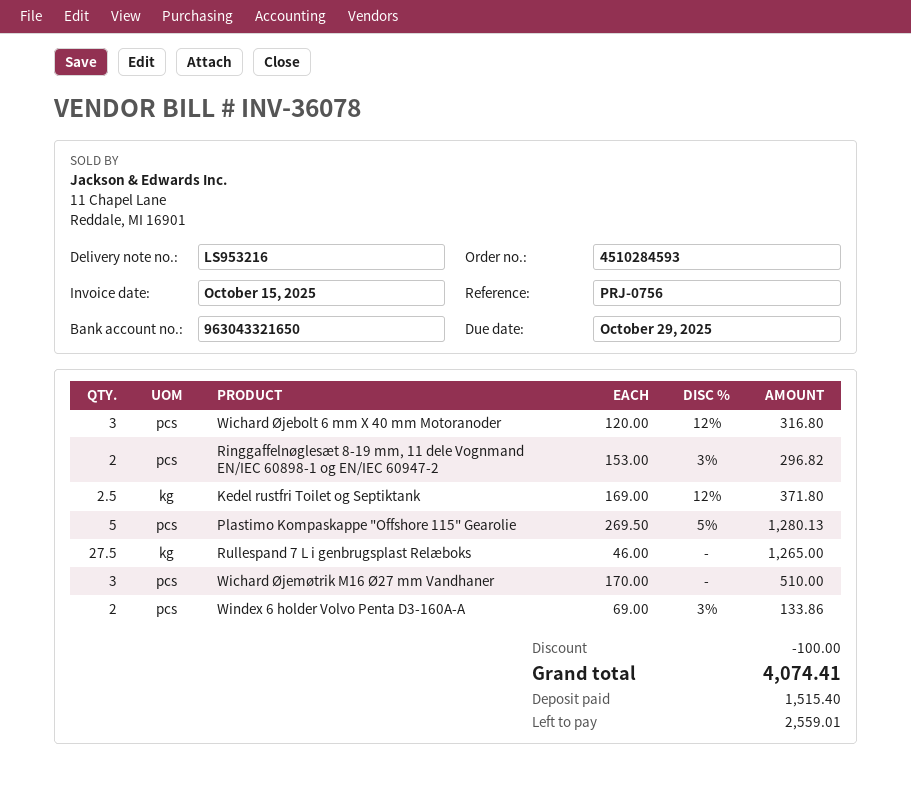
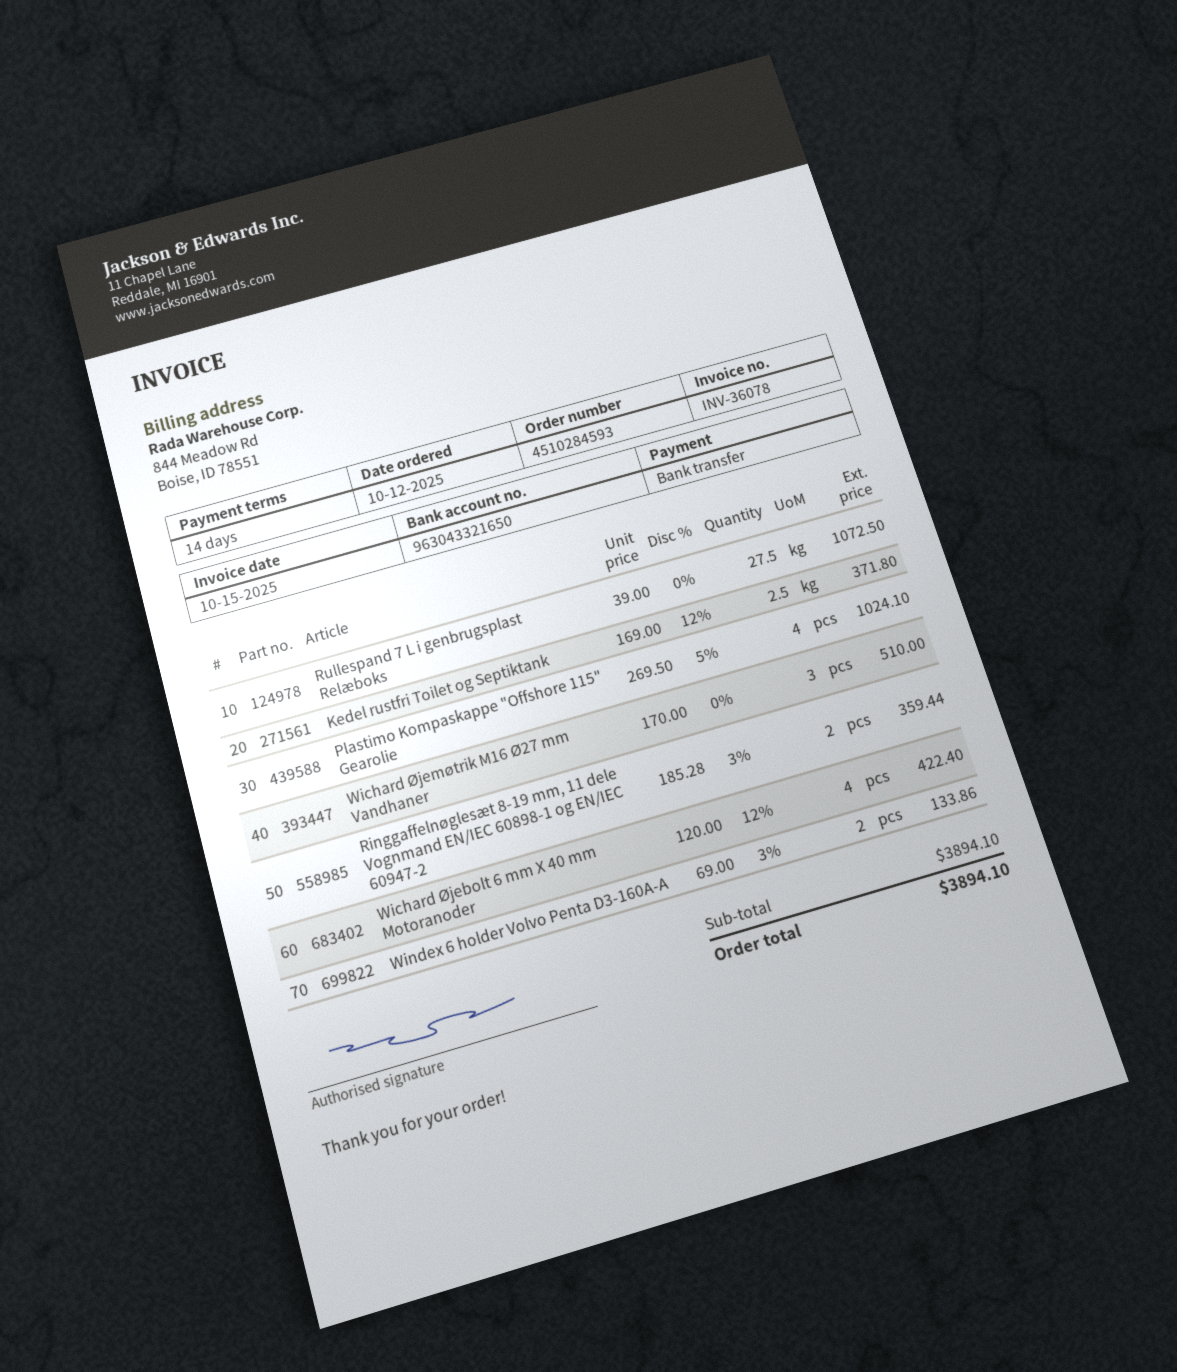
Wichard Øjebolt 6 mm X 40 mm Motoranoder: 3 x 120.00 - 12% = 316.80 -> 4 x 120.00 - 12% = 422.40
Ringgaffelnøglesæt 8-19 mm, 11 dele Vognmand EN/IEC 60898-1 og EN/IEC 60947-2: 2 x 153.00 - 3% = 296.82 -> 2 x 185.28 - 3% = 359.44
Plastimo Kompaskappe "Offshore 115" Gearolie: 5 x 269.50 - 5% = 1280.13 -> 4 x 269.50 - 5% = 1024.10
Rullespand 7 L i genbrugsplast Relæboks: 27.5 x 46.00 = 1265.00 -> 27.5 x 39.00 = 1072.50
discount: 100.00 -> none
total: 4074.41 -> 3894.10

